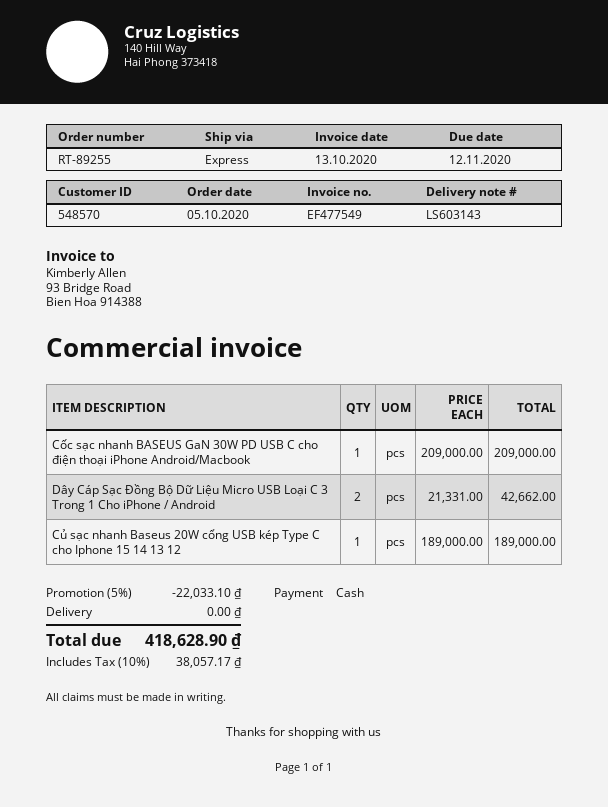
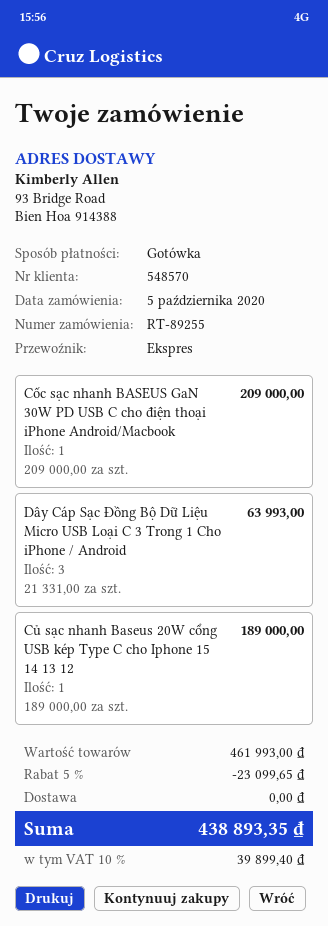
Dây Cáp Sạc Đồng Bộ Dữ Liệu Micro USB Loại C 3 Trong 1 Cho iPhone / Android: 2 x 21331.00 = 42662.00 -> 3 x 21331.00 = 63993.00
discount: 5% = 22033.10 -> 5% = 23099.65
tax: 10% = 38057.17 -> 10% = 39899.40
total: 418628.90 -> 438893.35

